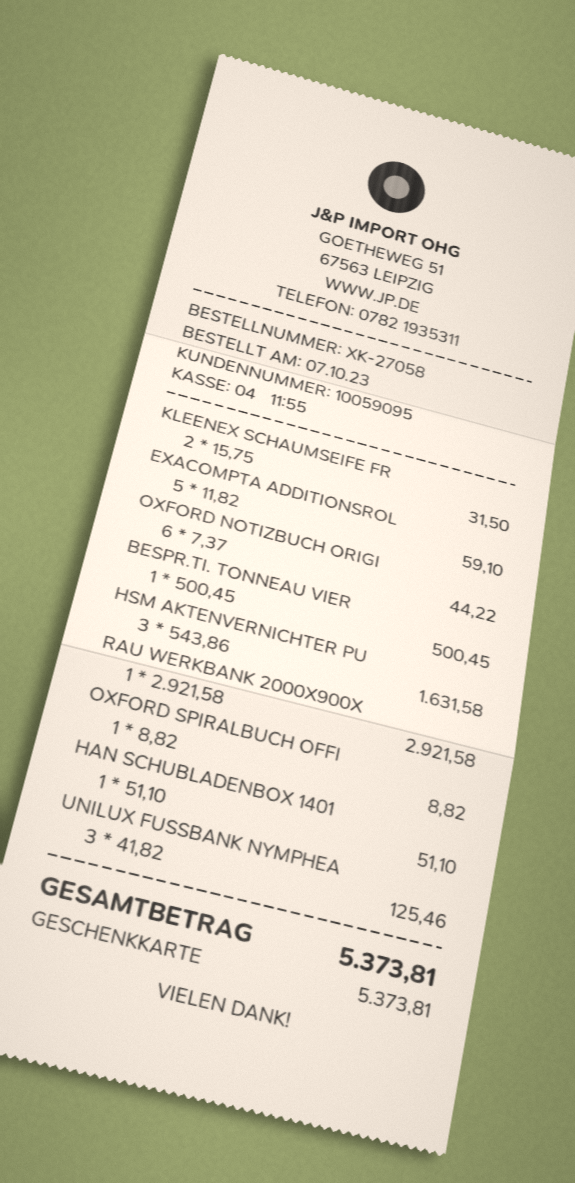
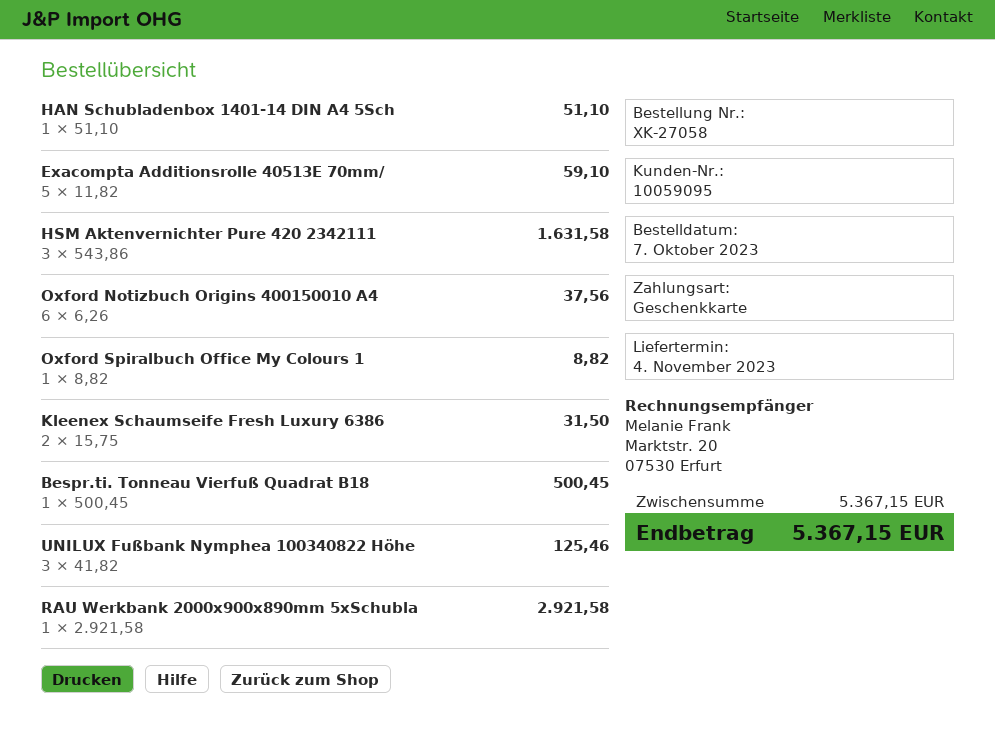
OXFORD NOTIZBUCH ORIGI: 6 x 7.37 = 44.22 -> 6 x 6.26 = 37.56
total: 5373.81 -> 5367.15

